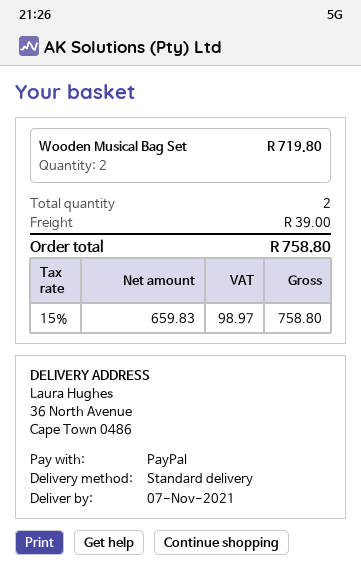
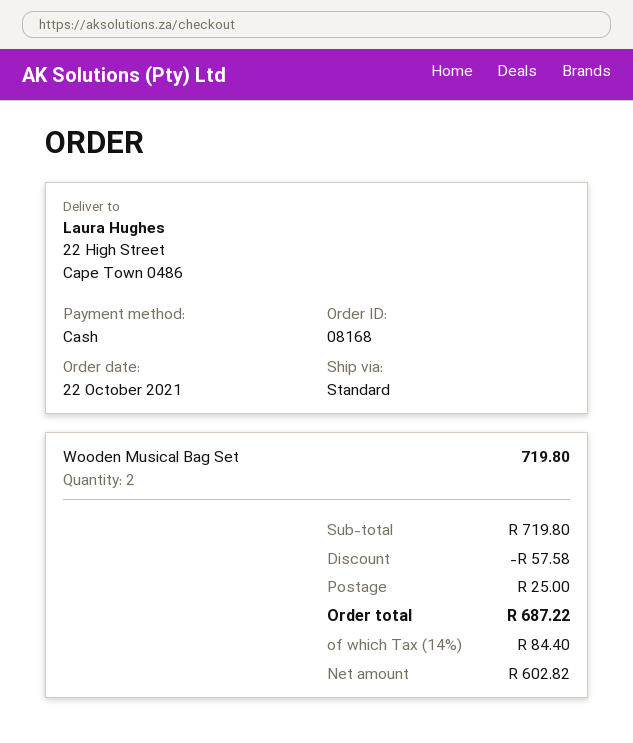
payment method: PayPal -> cash
ship to: 36 North Avenue, Cape Town 0486 -> 22 High Street, Cape Town 0486
discount: none -> 57.58
shipping: 39.00 -> 25.00
net: 659.83 -> 602.82
tax: 15% = 98.97 -> 14% = 84.40
total: 758.80 -> 687.22

